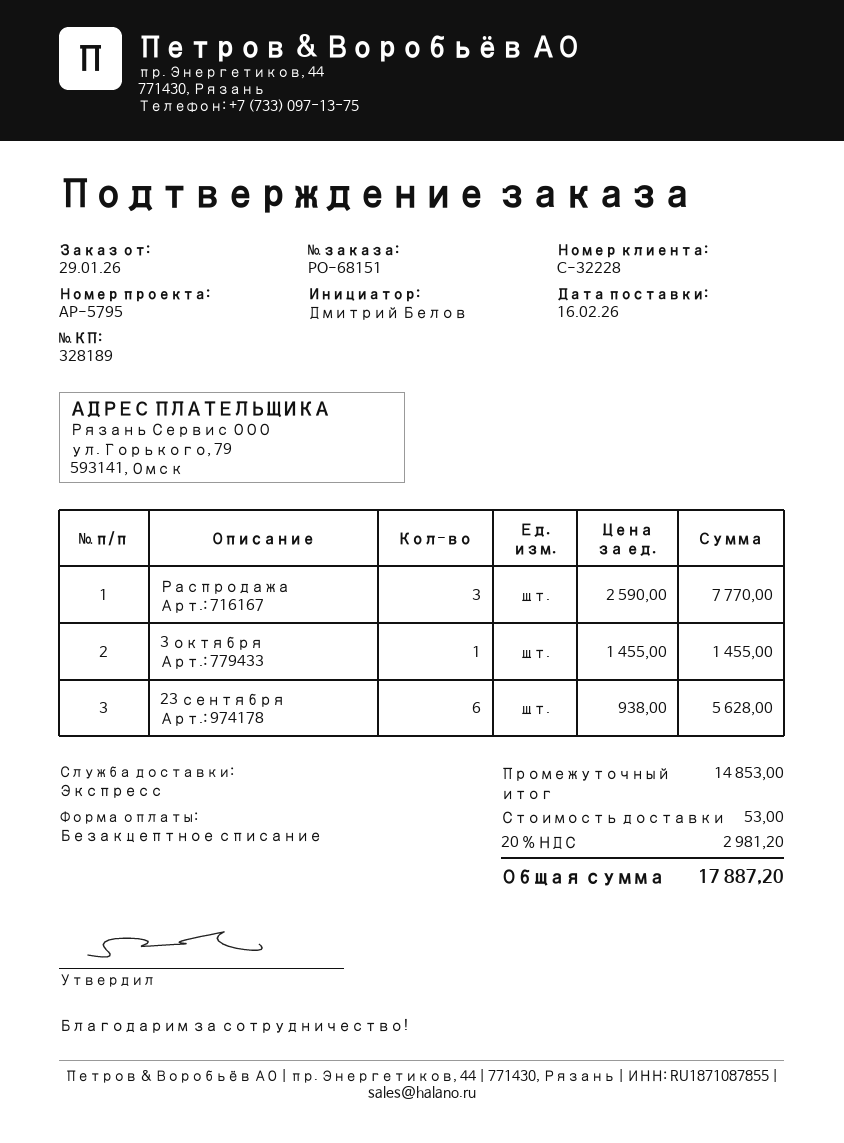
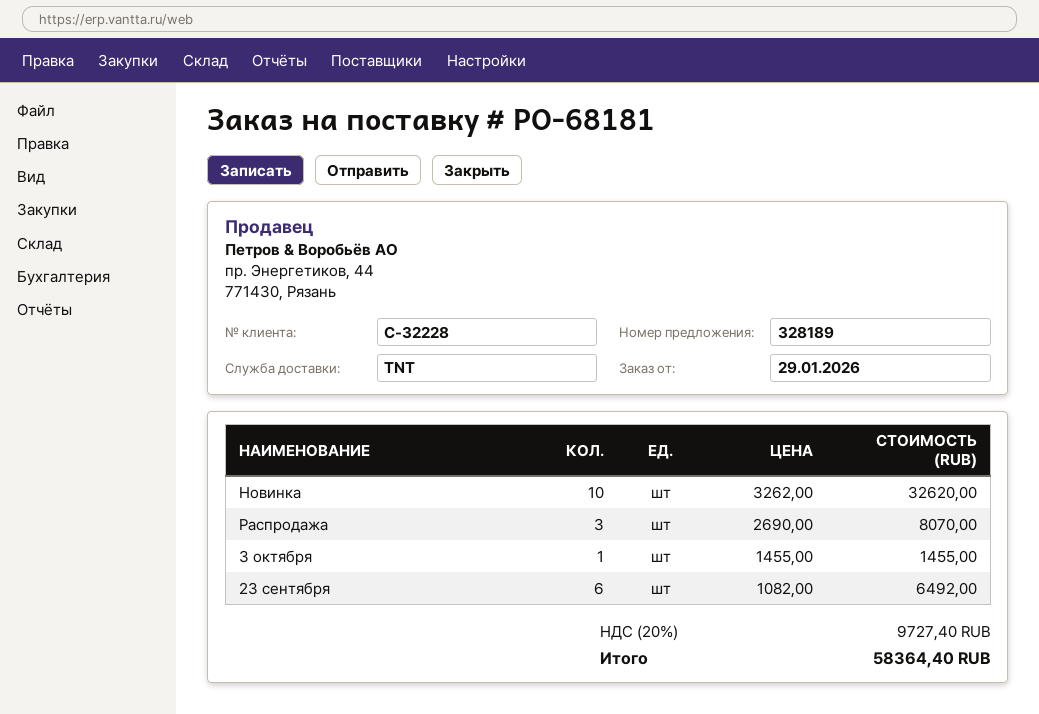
order number: PO-68151 -> PO-68181
shipping method: express -> TNT
Распродажа: 3 x 2590.00 = 7770.00 -> 3 x 2690.00 = 8070.00
23 сентября: 6 x 938.00 = 5628.00 -> 6 x 1082.00 = 6492.00
Новинка: none -> 10 x 3262.00 = 32620.00
shipping: 53.00 -> none
tax: 20% = 2981.20 -> 20% = 9727.40
total: 17887.20 -> 58364.40

